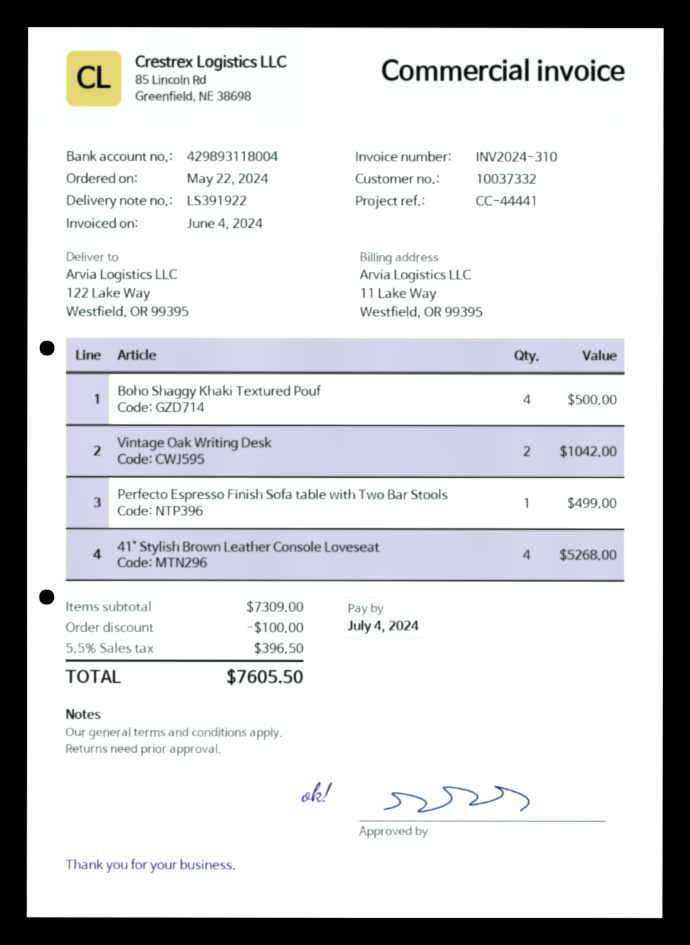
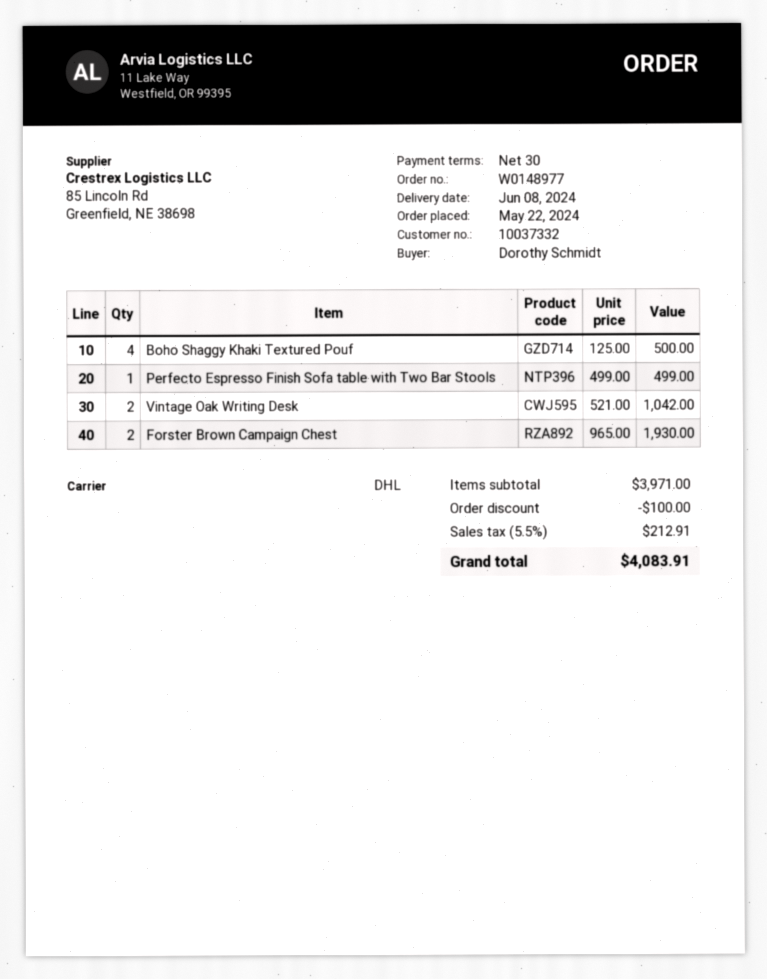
41" Stylish Brown Leather Console Loveseat: 4 for 5268.00 -> none
Forster Brown Campaign Chest: none -> 2 for 1930.00
subtotal: 7309.00 -> 3971.00
tax: 5.5% = 396.50 -> 5.5% = 212.91
total: 7605.50 -> 4083.91

